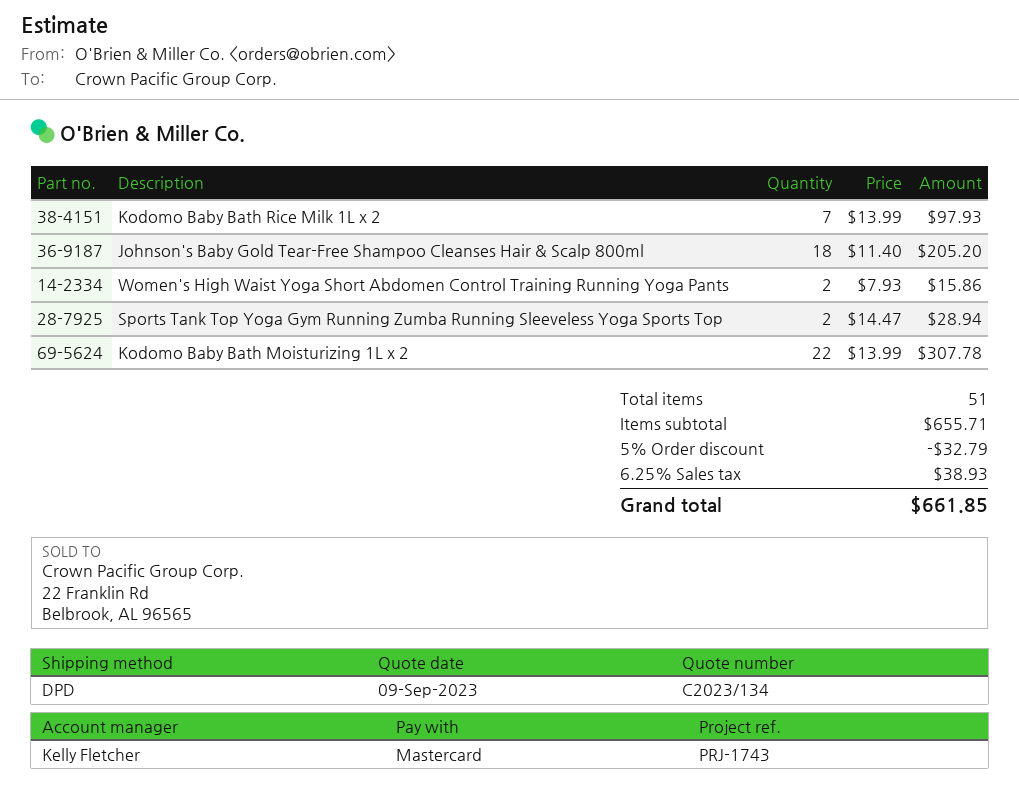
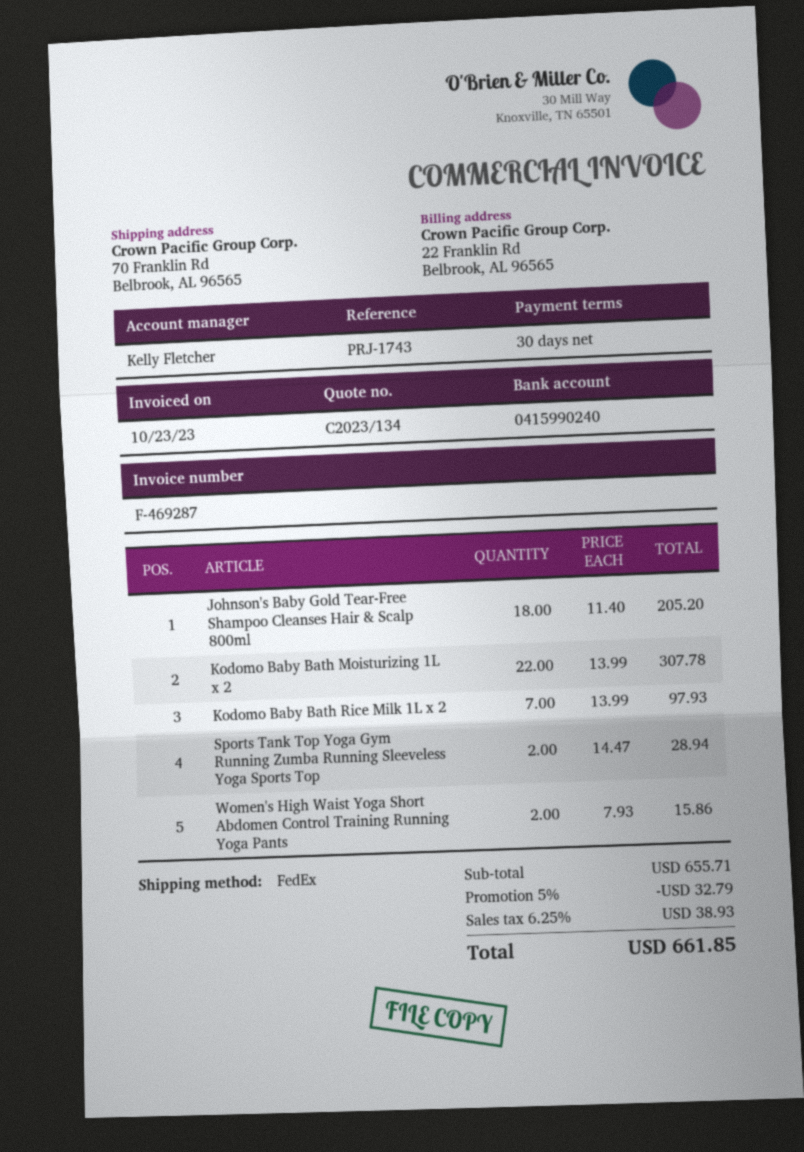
shipping method: DPD -> FedEx

